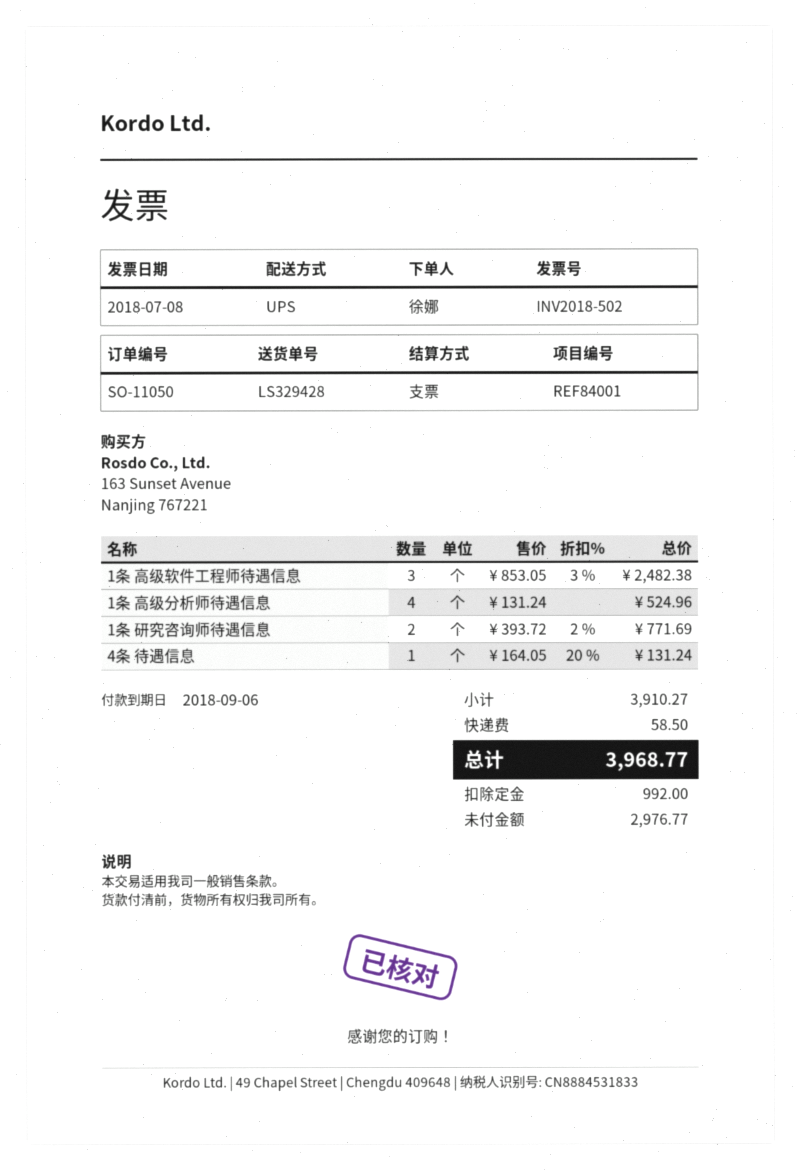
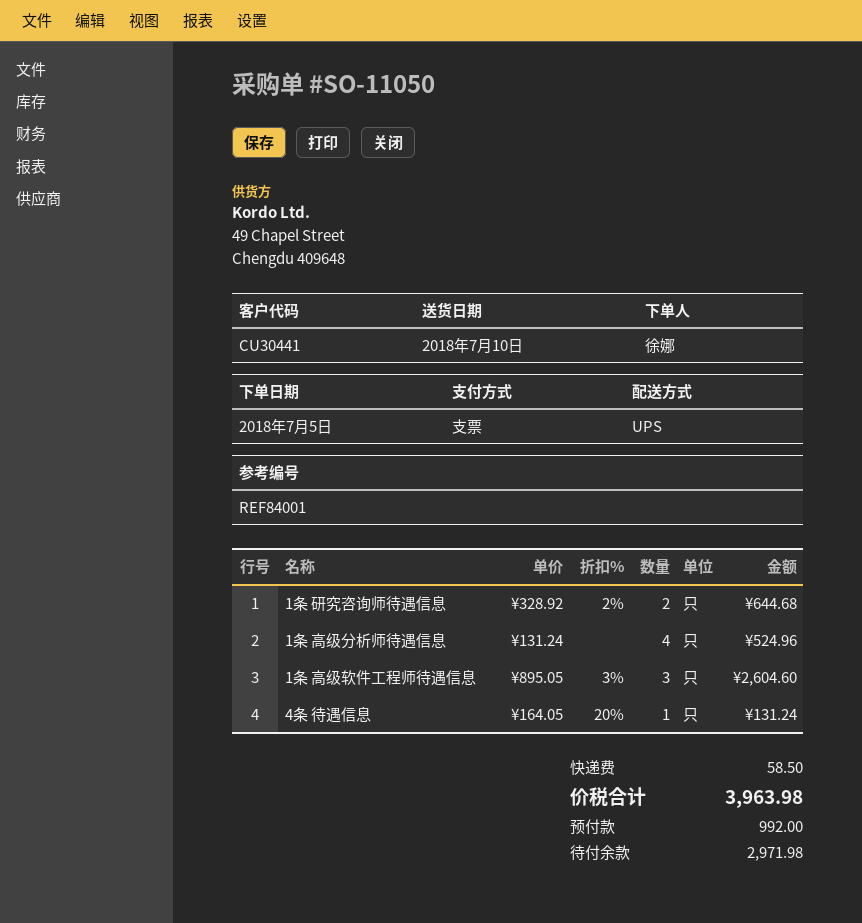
1条 高级软件工程师待遇信息: 3 x 853.05 - 3% = 2482.38 -> 3 x 895.05 - 3% = 2604.60
1条 研究咨询师待遇信息: 2 x 393.72 - 2% = 771.69 -> 2 x 328.92 - 2% = 644.68
total: 3968.77 -> 3963.98
balance: 2976.77 -> 2971.98

